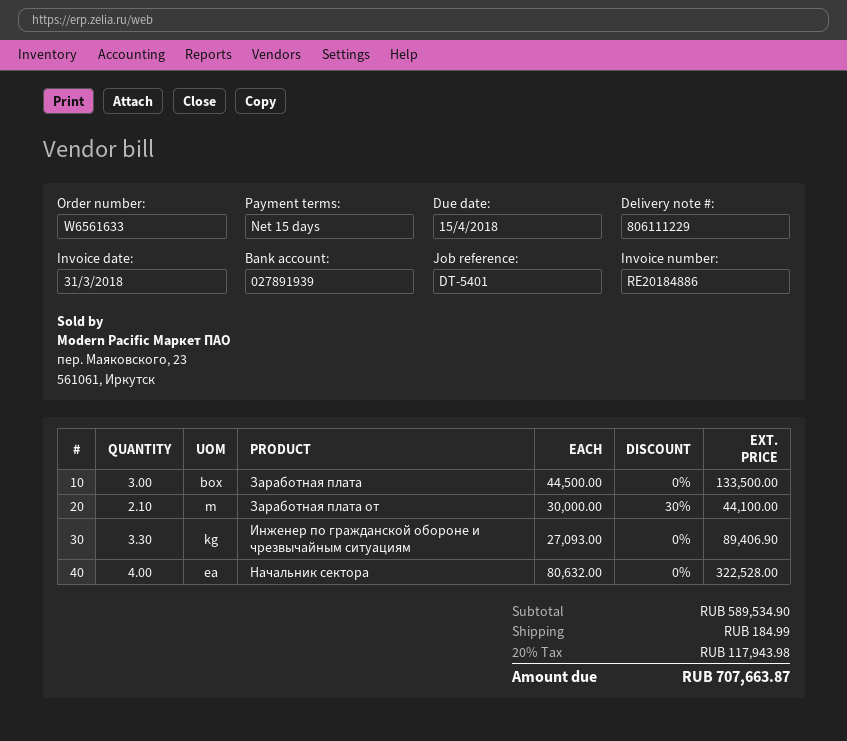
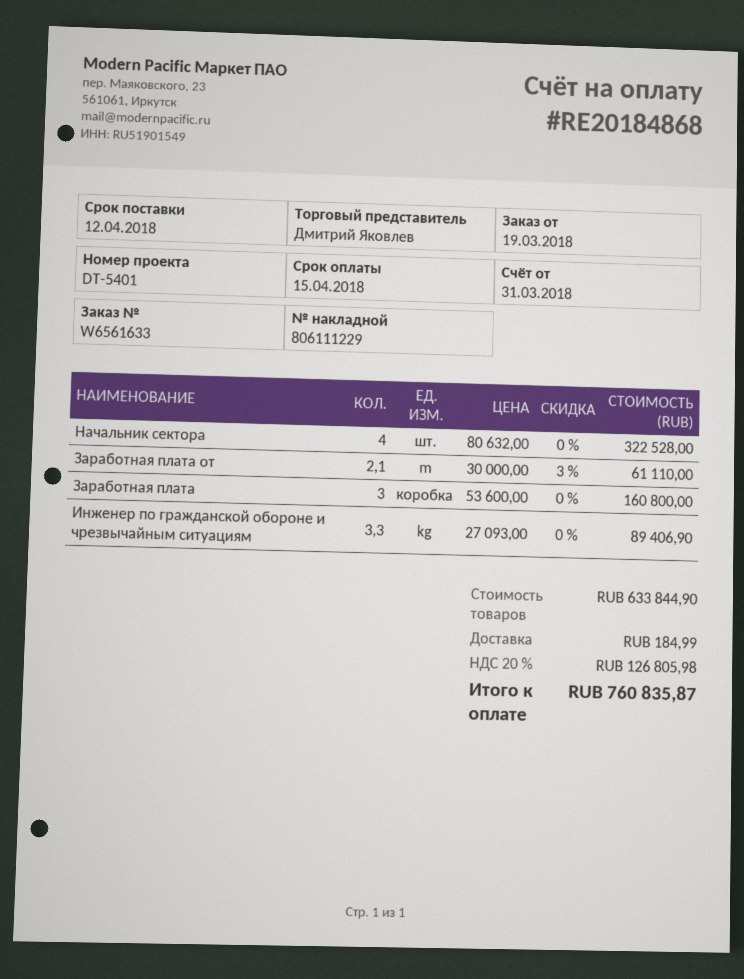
invoice number: RE20184886 -> RE20184868
Заработная плата: 3 x 44500.00 = 133500.00 -> 3 x 53600.00 = 160800.00
Заработная плата от: 2.1 x 30000.00 - 30% = 44100.00 -> 2.1 x 30000.00 - 3% = 61110.00
subtotal: 589534.90 -> 633844.90
tax: 20% = 117943.98 -> 20% = 126805.98
total: 707663.87 -> 760835.87

